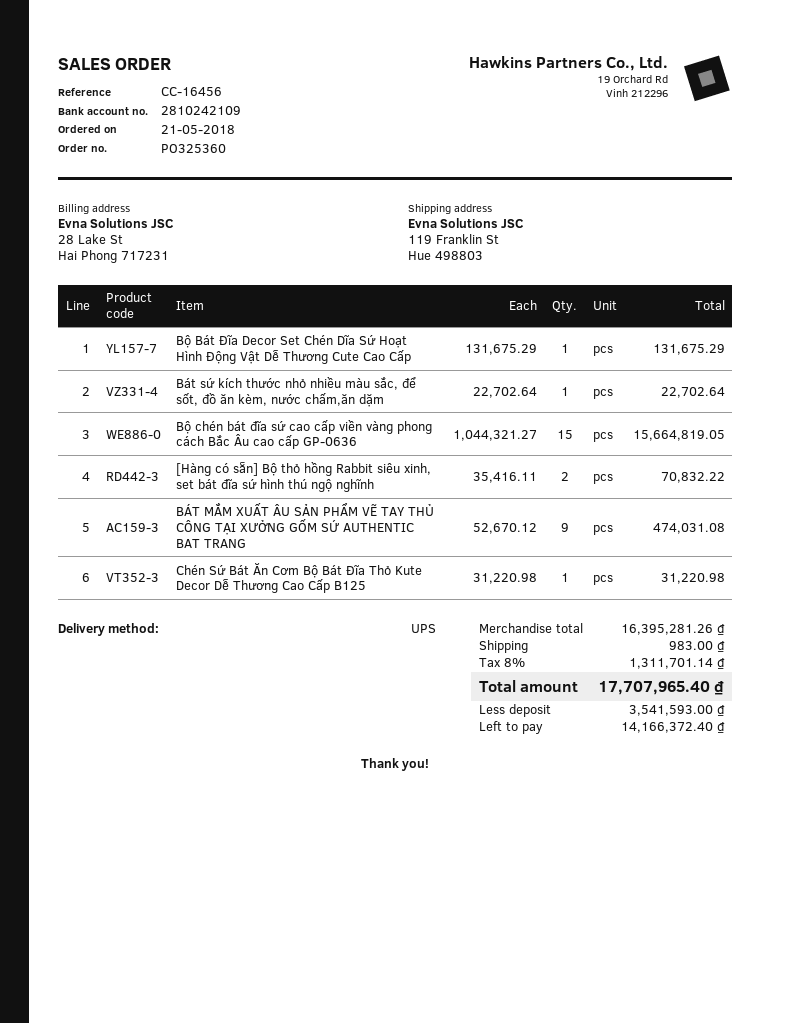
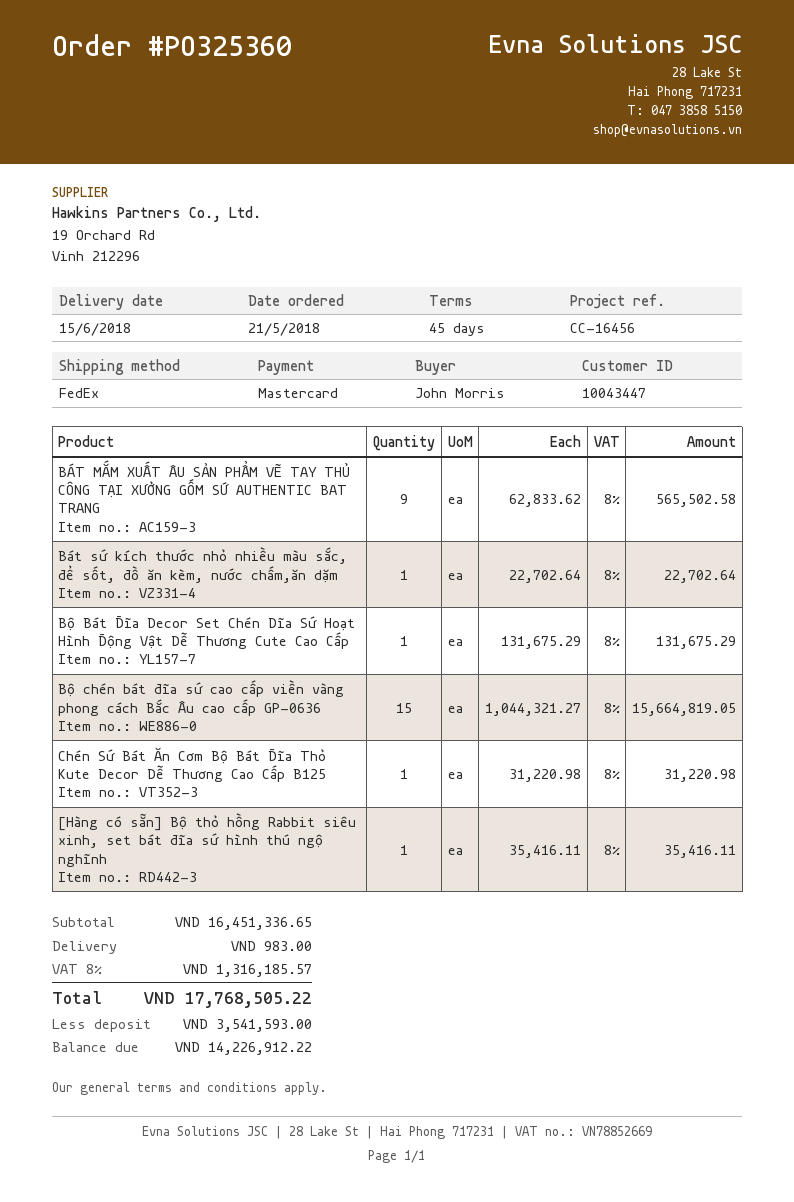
shipping method: UPS -> FedEx
[Hàng có sẵn] Bộ thỏ hồng Rabbit siêu xinh, set bát đĩa sứ hình thú ngộ nghĩnh: 2 x 35416.11 = 70832.22 -> 1 x 35416.11 = 35416.11
BÁT MẮM XUẤT ÂU SẢN PHẨM VẼ TAY THỦ CÔNG TẠI XƯỞNG GỐM SỨ AUTHENTIC BAT TRANG: 9 x 52670.12 = 474031.08 -> 9 x 62833.62 = 565502.58
subtotal: 16395281.26 -> 16451336.65
tax: 8% = 1311701.14 -> 8% = 1316185.57
total: 17707965.40 -> 17768505.22
balance: 14166372.40 -> 14226912.22

